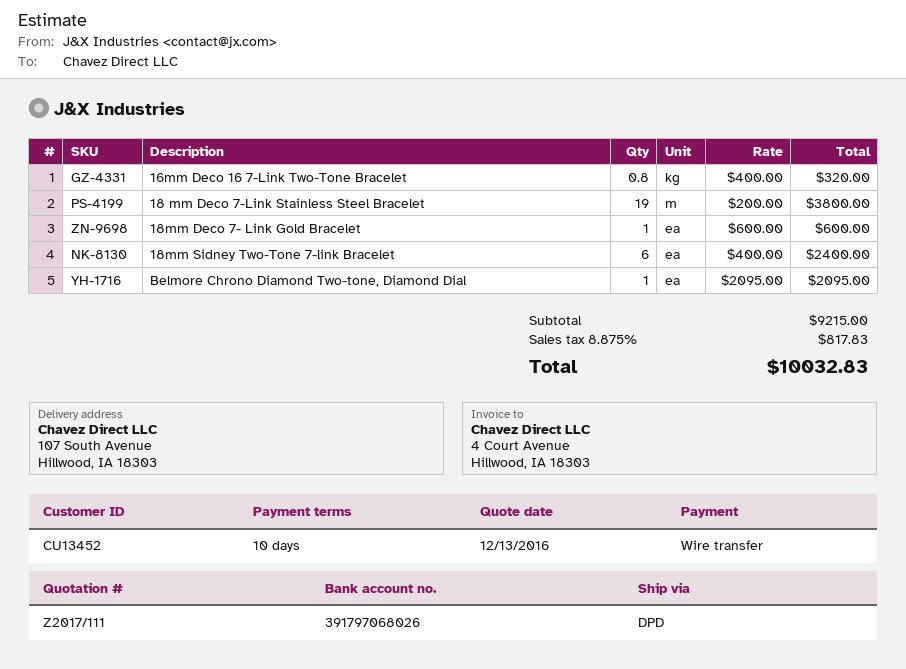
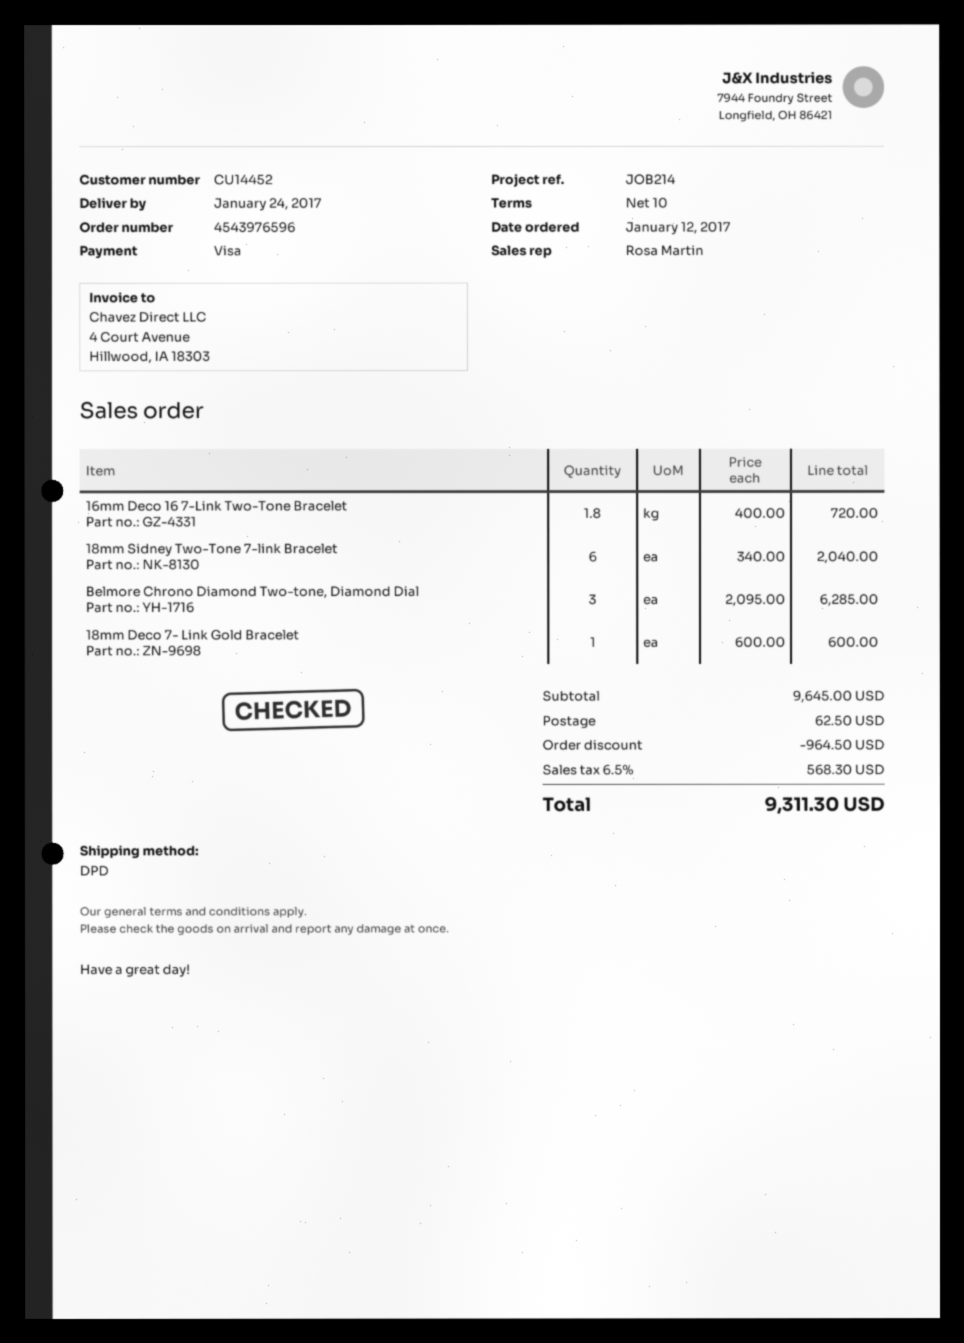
customer number: CU13452 -> CU14452
payment method: bank transfer -> Visa
16mm Deco 16 7-Link Two-Tone Bracelet: 0.8 x 400.00 = 320.00 -> 1.8 x 400.00 = 720.00
18 mm Deco 7-Link Stainless Steel Bracelet: 19 x 200.00 = 3800.00 -> none
18mm Sidney Two-Tone 7-link Bracelet: 6 x 400.00 = 2400.00 -> 6 x 340.00 = 2040.00
Belmore Chrono Diamond Two-tone, Diamond Dial: 1 x 2095.00 = 2095.00 -> 3 x 2095.00 = 6285.00
subtotal: 9215.00 -> 9645.00
discount: none -> 964.50
shipping: none -> 62.50
tax: 8.875% = 817.83 -> 6.5% = 568.30
total: 10032.83 -> 9311.30

